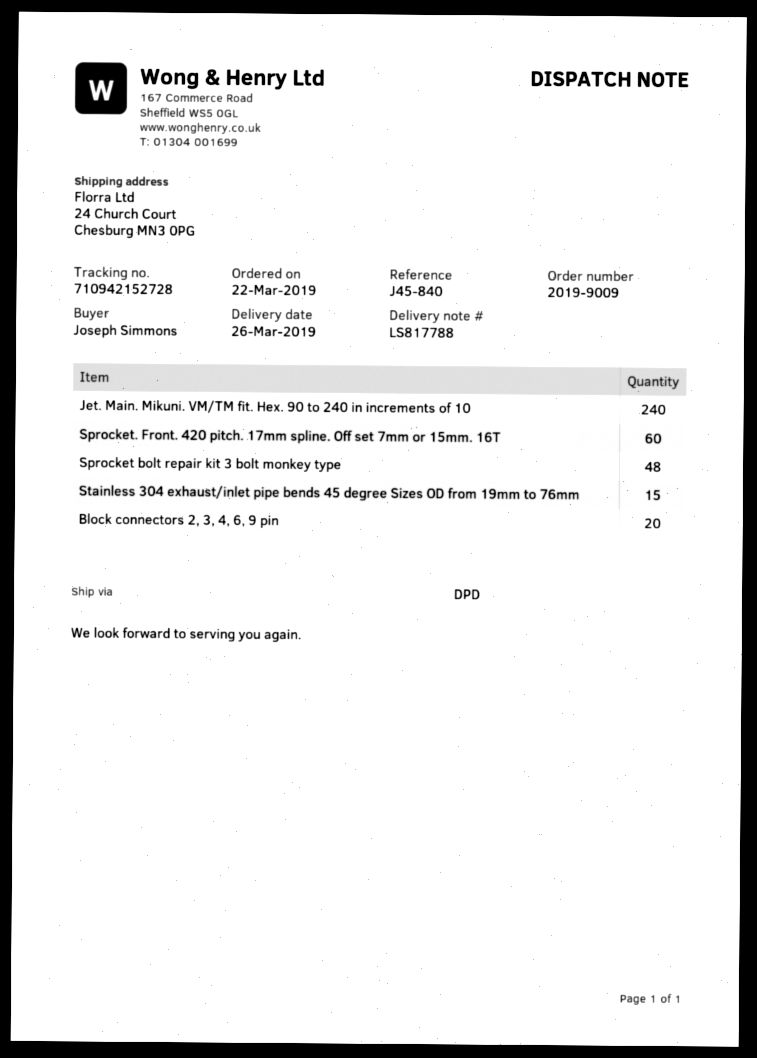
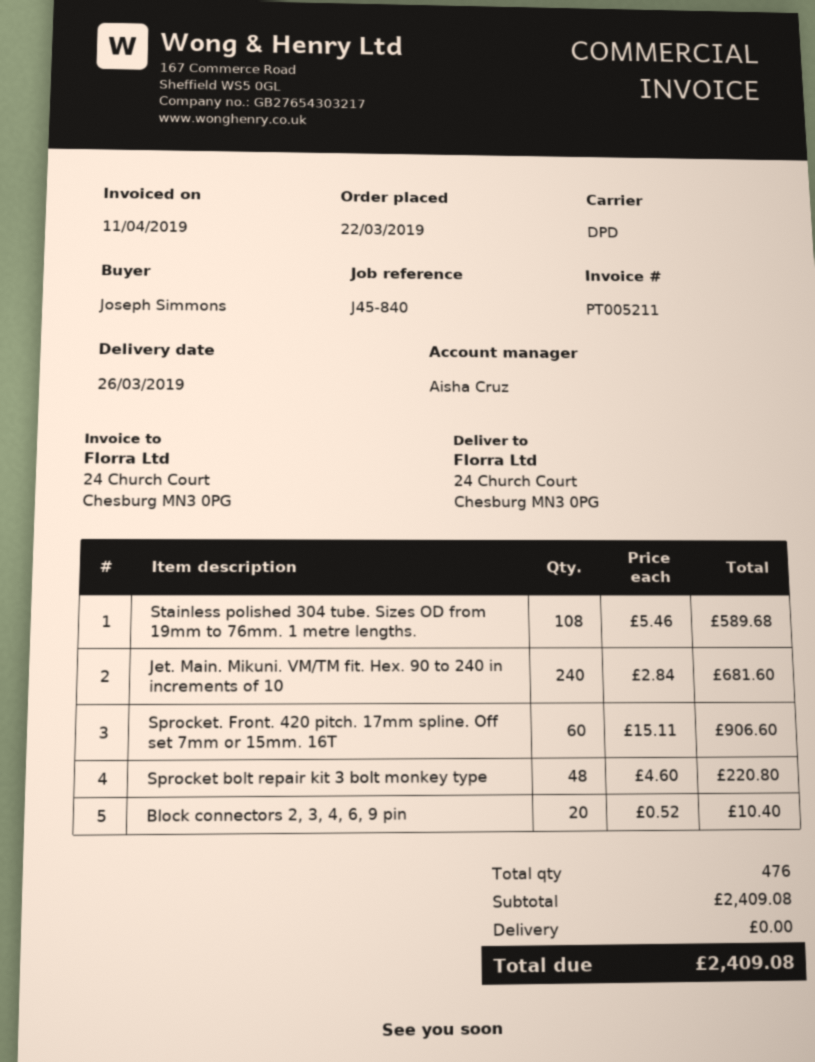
Stainless 304 exhaust/inlet pipe bends 45 degree Sizes OD from 19mm to 76mm: 15 -> none
Stainless polished 304 tube. Sizes OD from 19mm to 76mm. 1 metre lengths.: none -> 108

